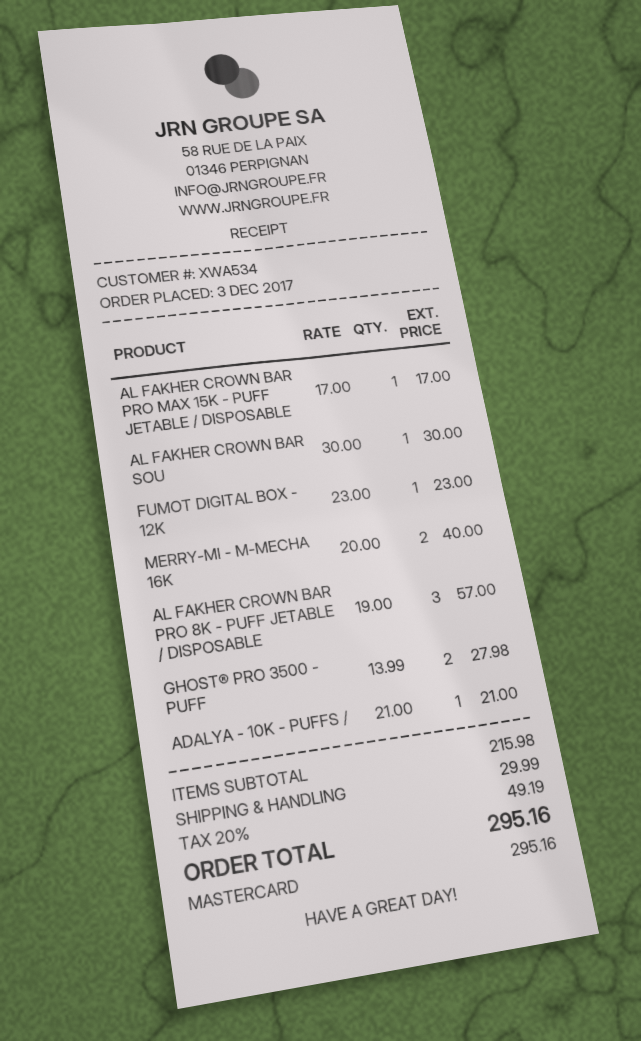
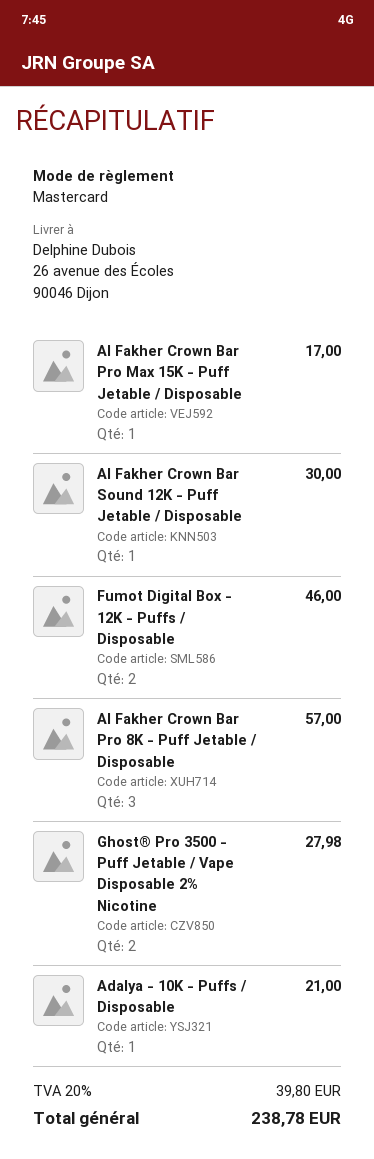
FUMOT DIGITAL BOX - 12K: 1 for 23.00 -> 2 for 46.00
MERRY-MI - M-MECHA 16K: 2 for 40.00 -> none
shipping: 29.99 -> none
tax: 20% = 49.19 -> 20% = 39.80
total: 295.16 -> 238.78

